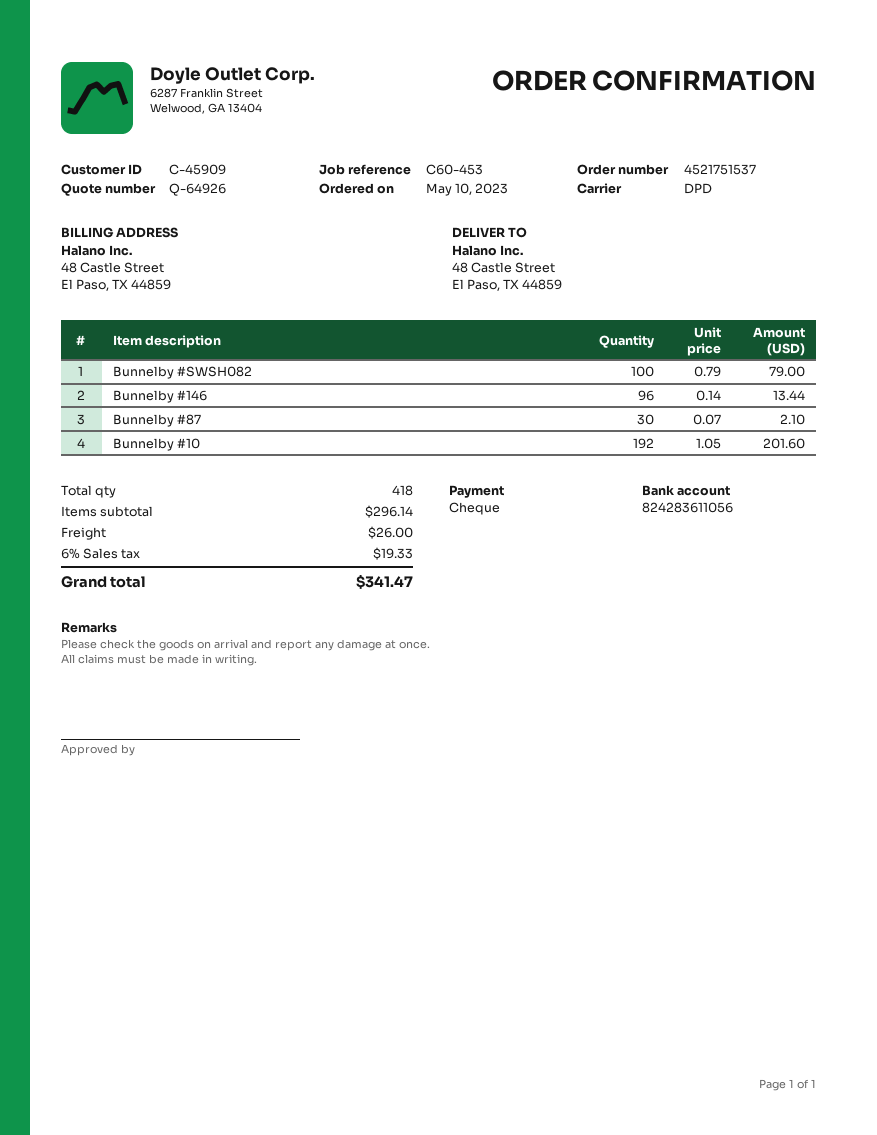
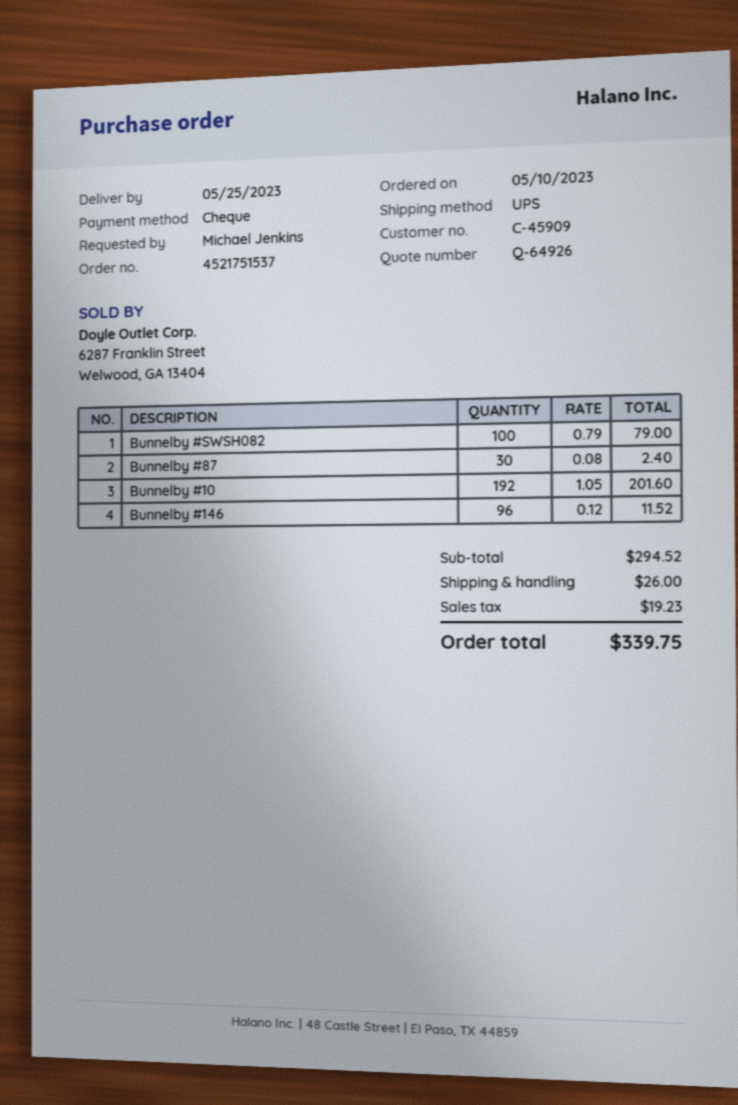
shipping method: DPD -> UPS
Bunnelby #146: 96 x 0.14 = 13.44 -> 96 x 0.12 = 11.52
Bunnelby #87: 30 x 0.07 = 2.10 -> 30 x 0.08 = 2.40
subtotal: 296.14 -> 294.52
tax: 19.33 -> 19.23
total: 341.47 -> 339.75

